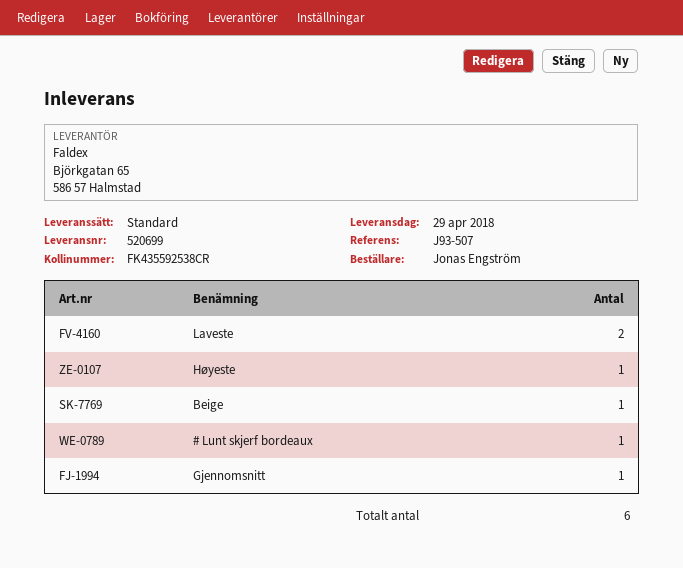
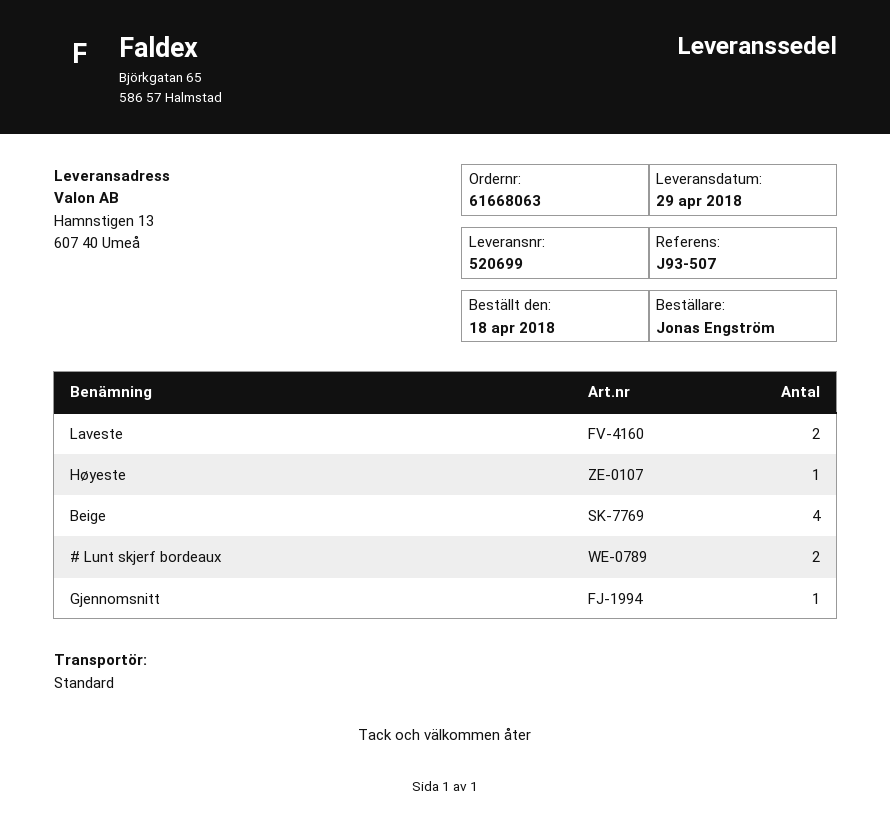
Beige: 1 -> 4
# Lunt skjerf bordeaux: 1 -> 2

